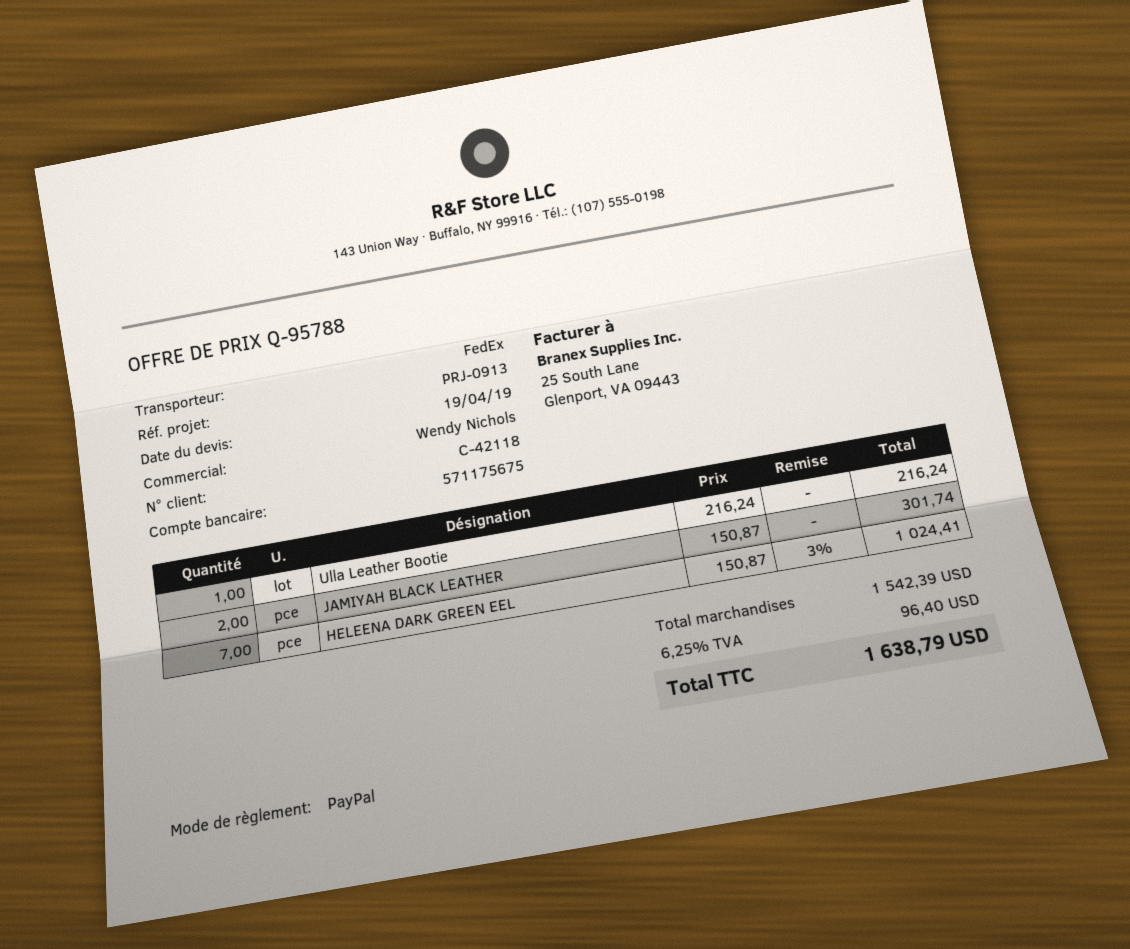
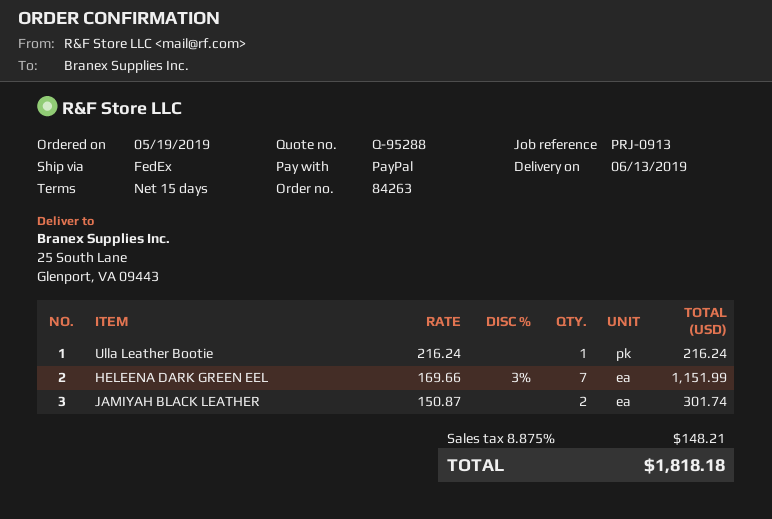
quote number: Q-95788 -> Q-95288
HELEENA DARK GREEN EEL: 7 x 150.87 - 3% = 1024.41 -> 7 x 169.66 - 3% = 1151.99
tax: 6.25% = 96.40 -> 8.875% = 148.21
total: 1638.79 -> 1818.18

